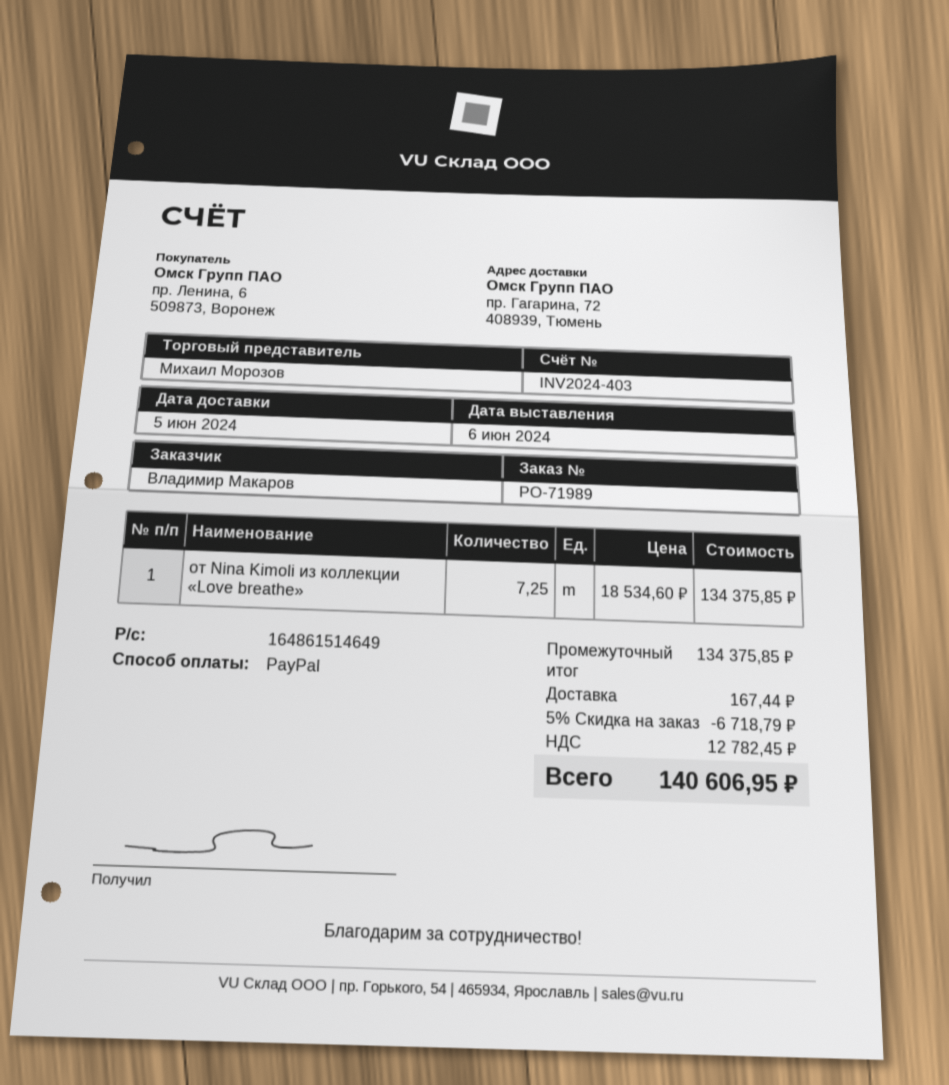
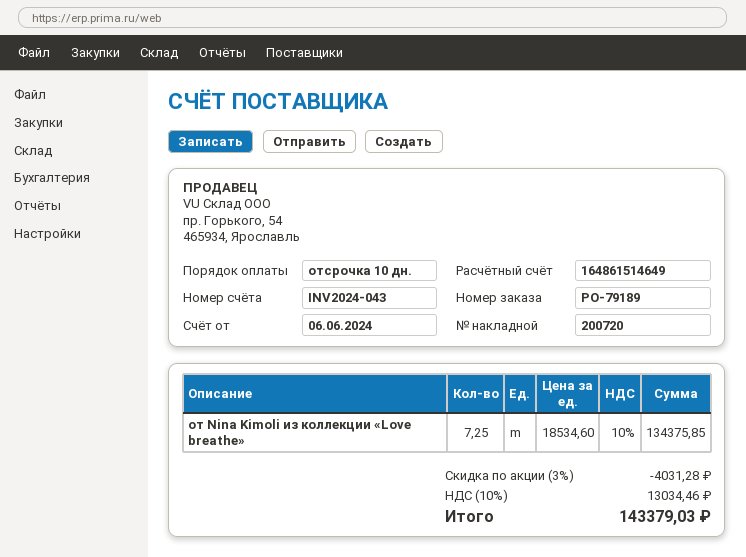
order number: PO-71989 -> PO-79189
invoice number: INV2024-403 -> INV2024-043
discount: 5% = 6718.79 -> 3% = 4031.28
shipping: 167.44 -> none
tax: 12782.45 -> 13034.46
total: 140606.95 -> 143379.03

